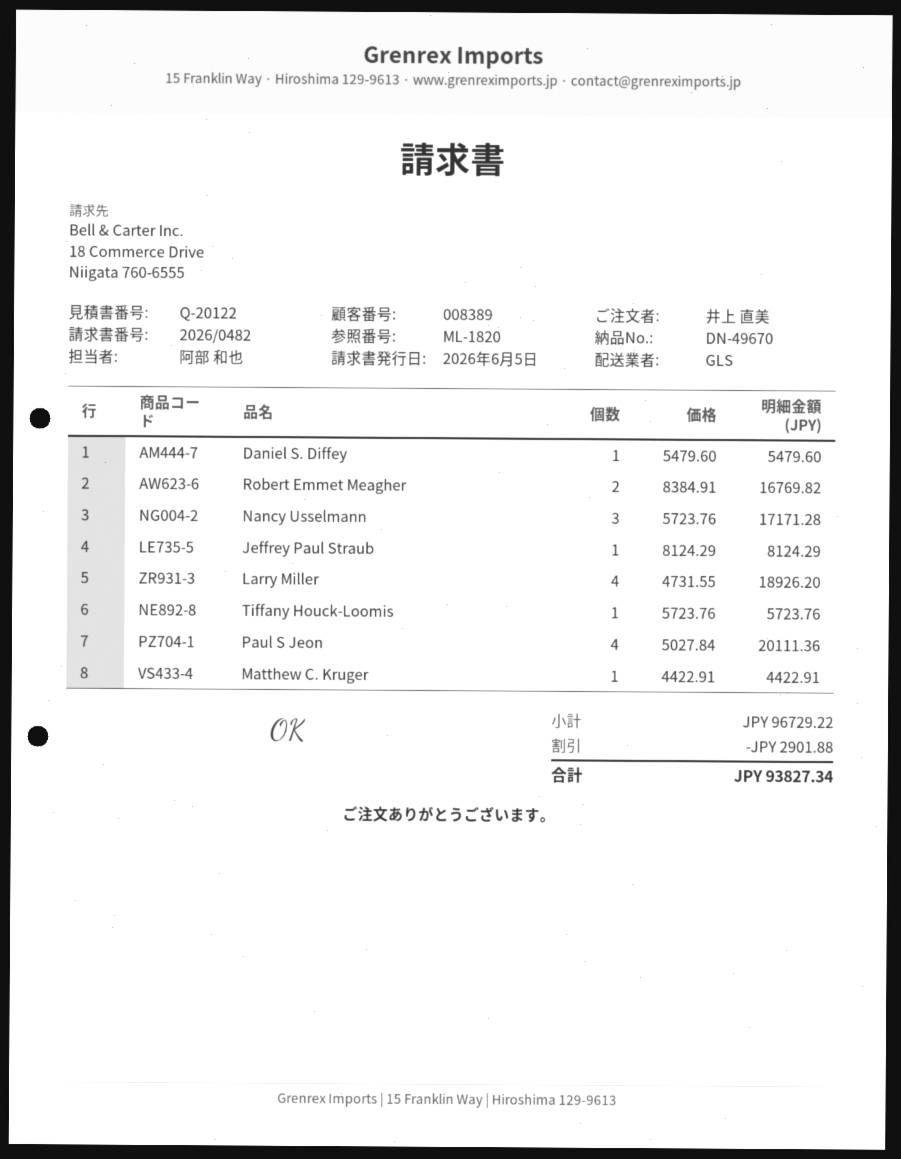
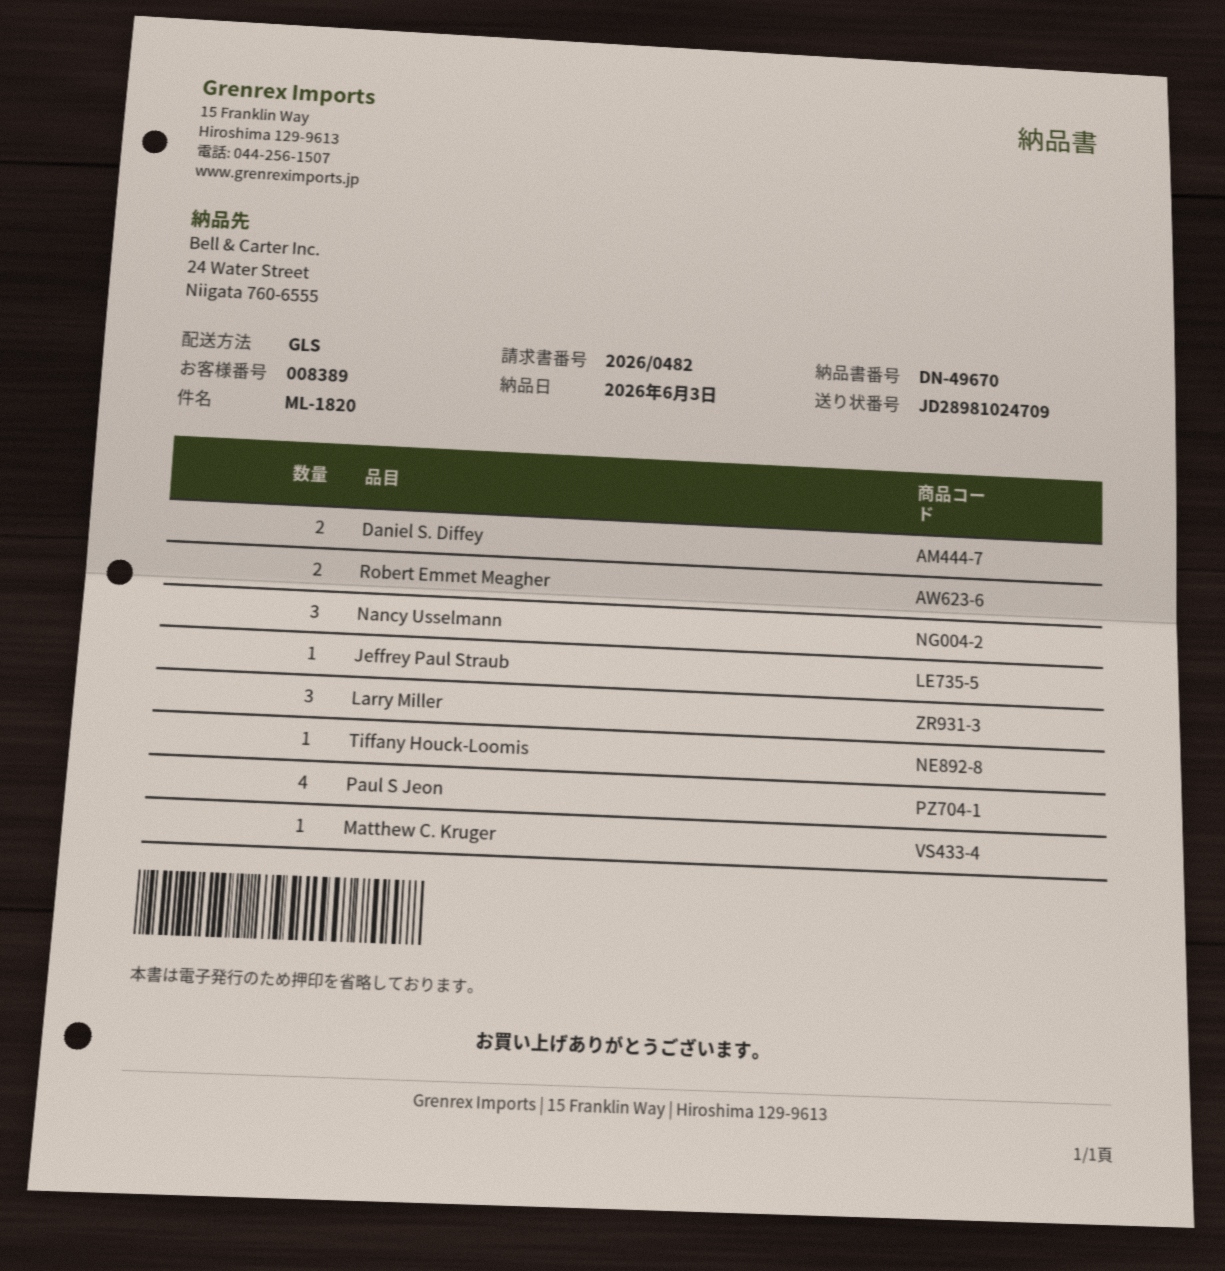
Daniel S. Diffey: 1 -> 2
Larry Miller: 4 -> 3

